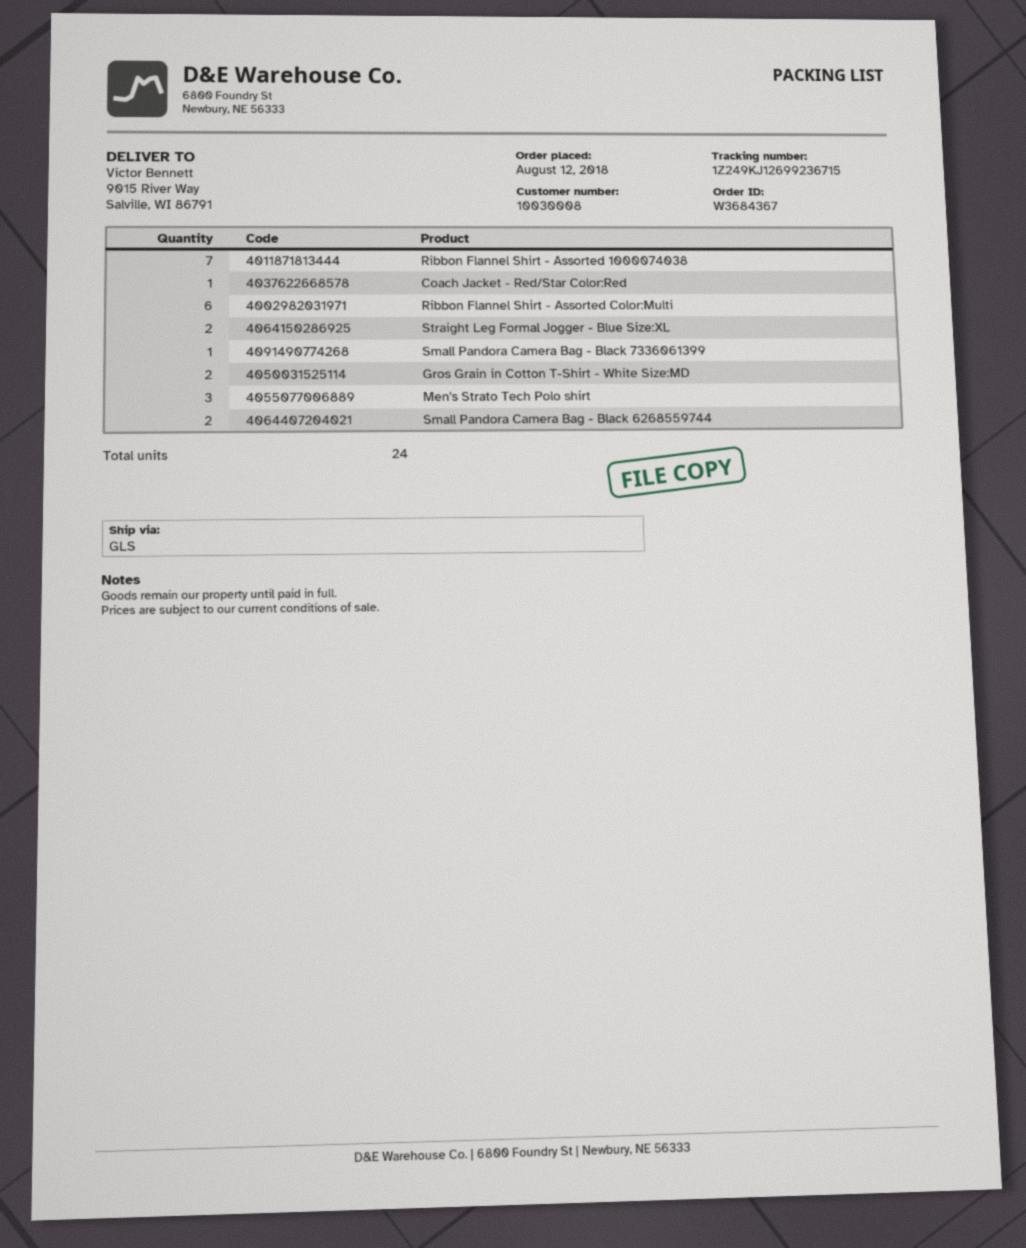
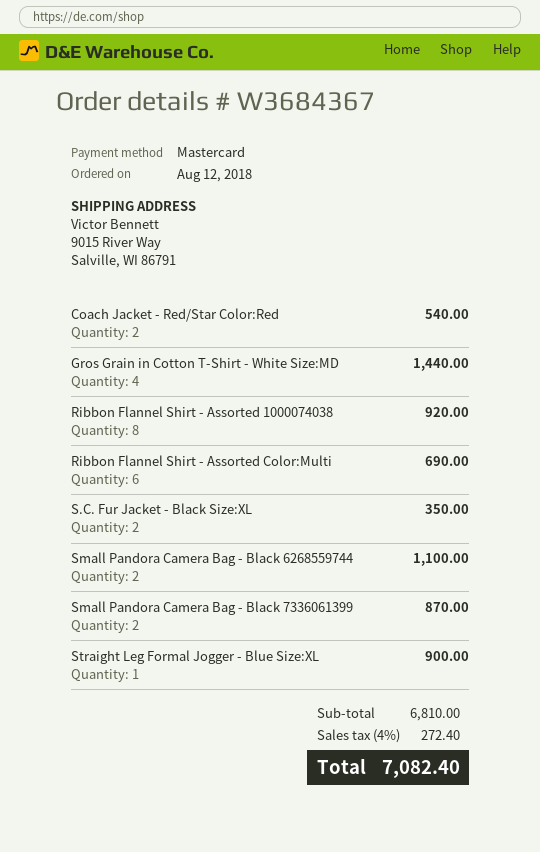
Ribbon Flannel Shirt - Assorted 1000074038: 7 -> 8
Coach Jacket - Red/Star Color:Red: 1 -> 2
Straight Leg Formal Jogger - Blue Size:XL: 2 -> 1
Small Pandora Camera Bag - Black 7336061399: 1 -> 2
Gros Grain in Cotton T-Shirt - White Size:MD: 2 -> 4
Men's Strato Tech Polo shirt: 3 -> none
S.C. Fur Jacket - Black Size:XL: none -> 2

